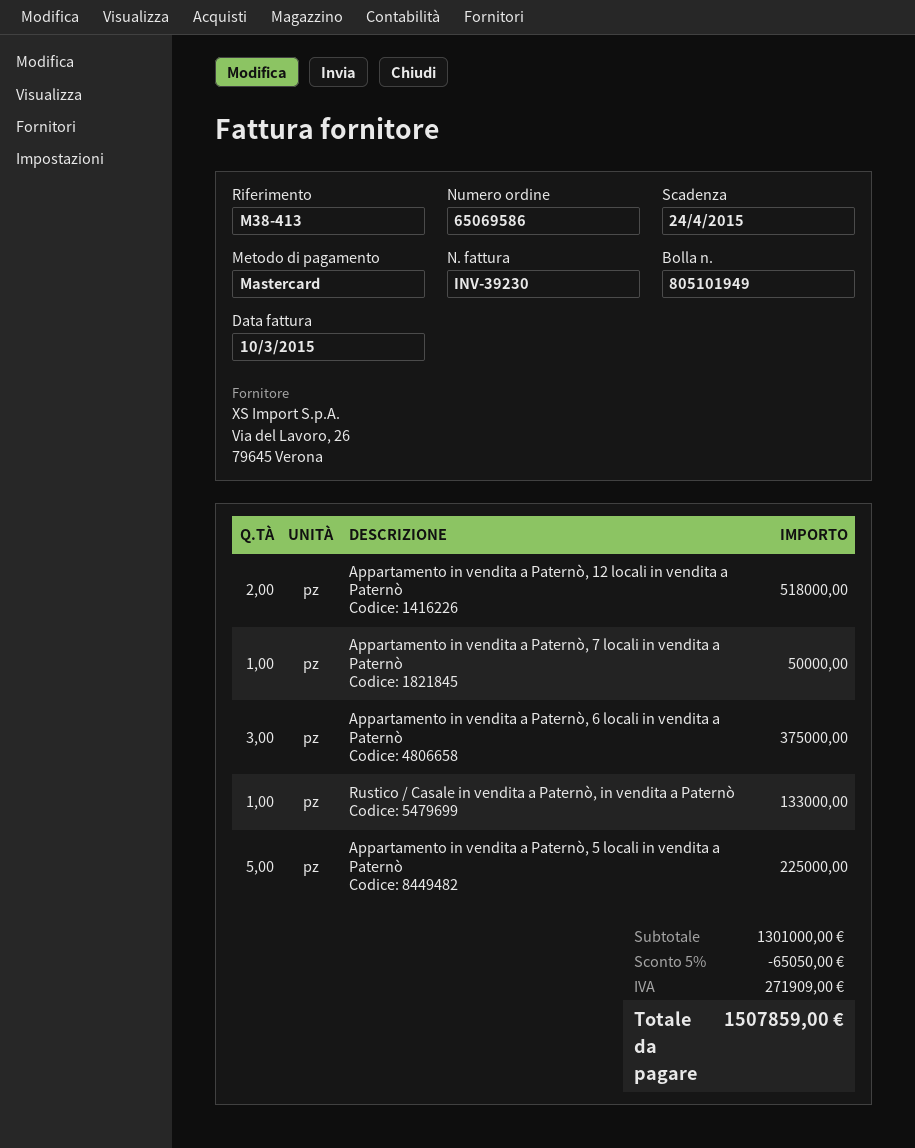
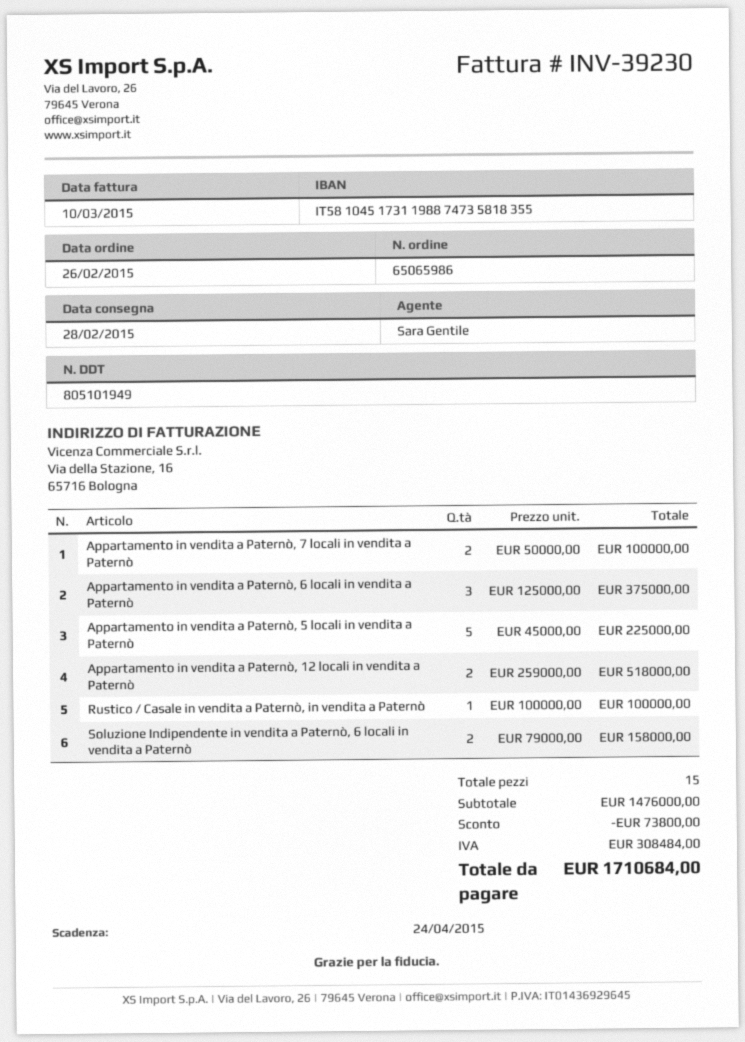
order number: 65069586 -> 65065986
Appartamento in vendita a Paternò, 7 locali in vendita a Paternò: 1 for 50000.00 -> 2 for 100000.00
Rustico / Casale in vendita a Paternò, in vendita a Paternò: 1 for 133000.00 -> 1 for 100000.00
Soluzione Indipendente in vendita a Paternò, 6 locali in vendita a Paternò: none -> 2 for 158000.00
subtotal: 1301000.00 -> 1476000.00
discount: 65050.00 -> 73800.00
tax: 271909.00 -> 308484.00
total: 1507859.00 -> 1710684.00

